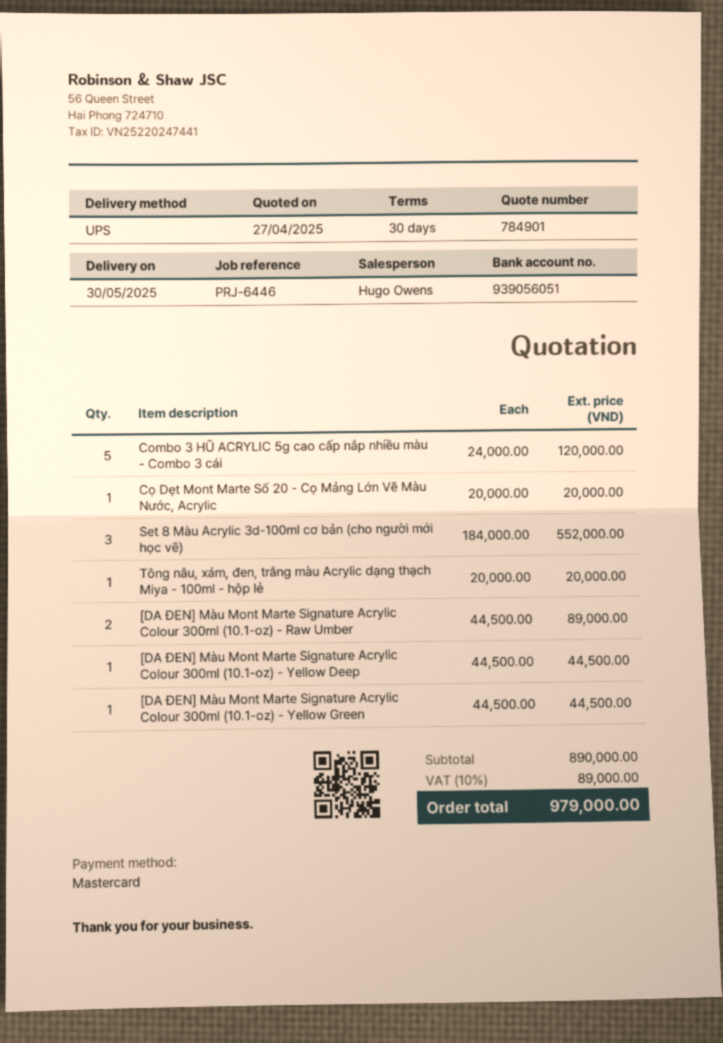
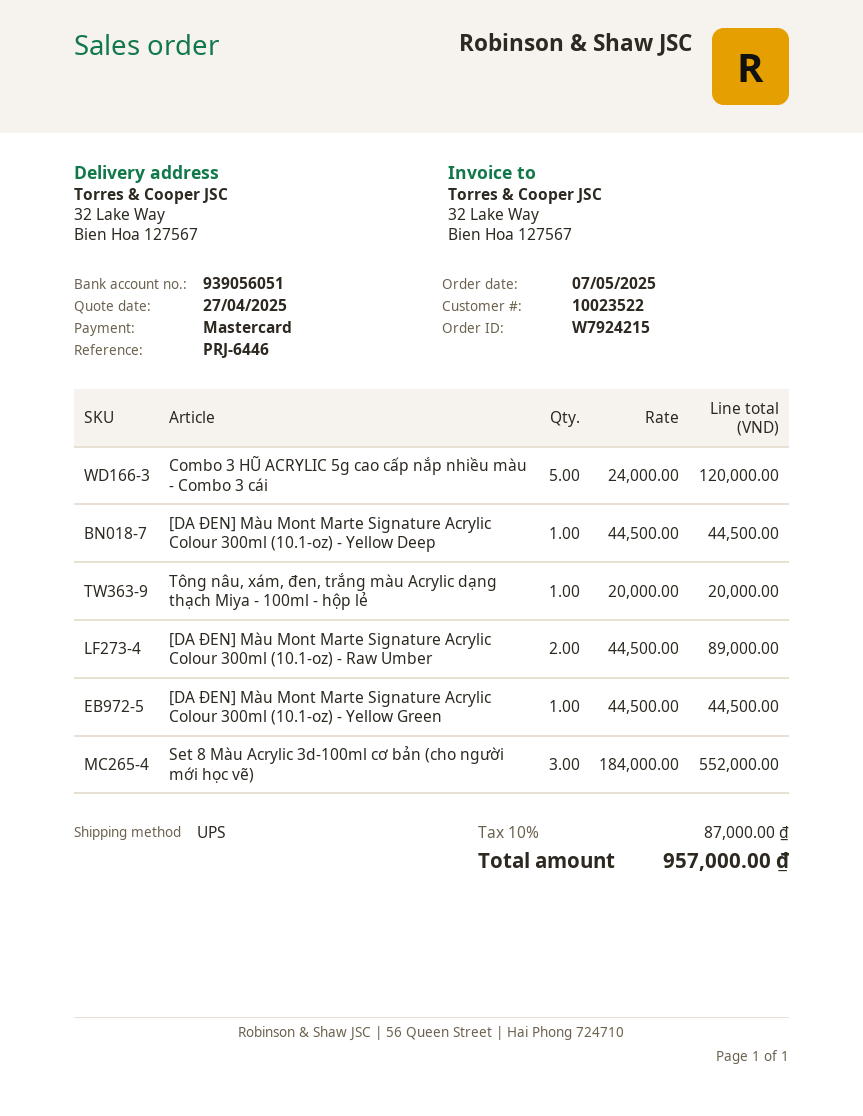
Cọ Dẹt Mont Marte Số 20 - Cọ Mảng Lớn Vẽ Màu Nước, Acrylic: 1 x 20000.00 = 20000.00 -> none
tax: 10% = 89000.00 -> 10% = 87000.00
total: 979000.00 -> 957000.00

